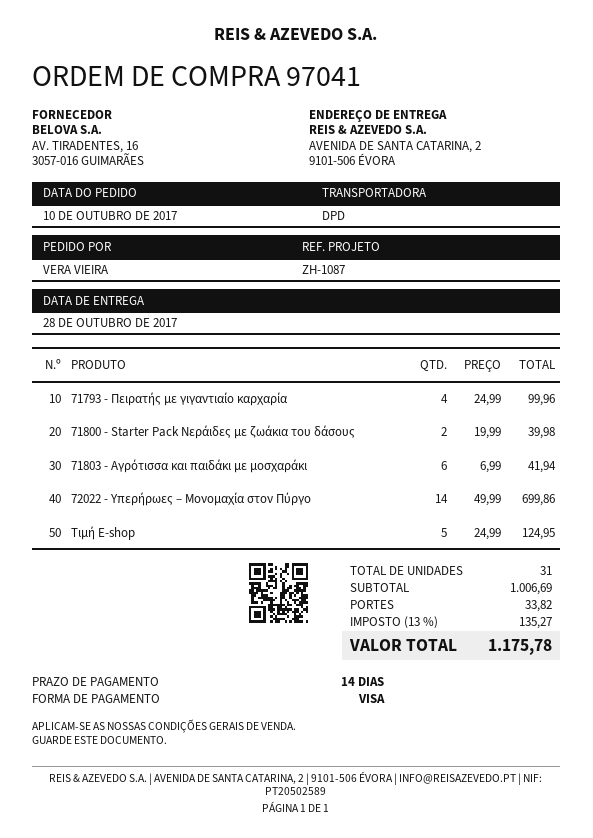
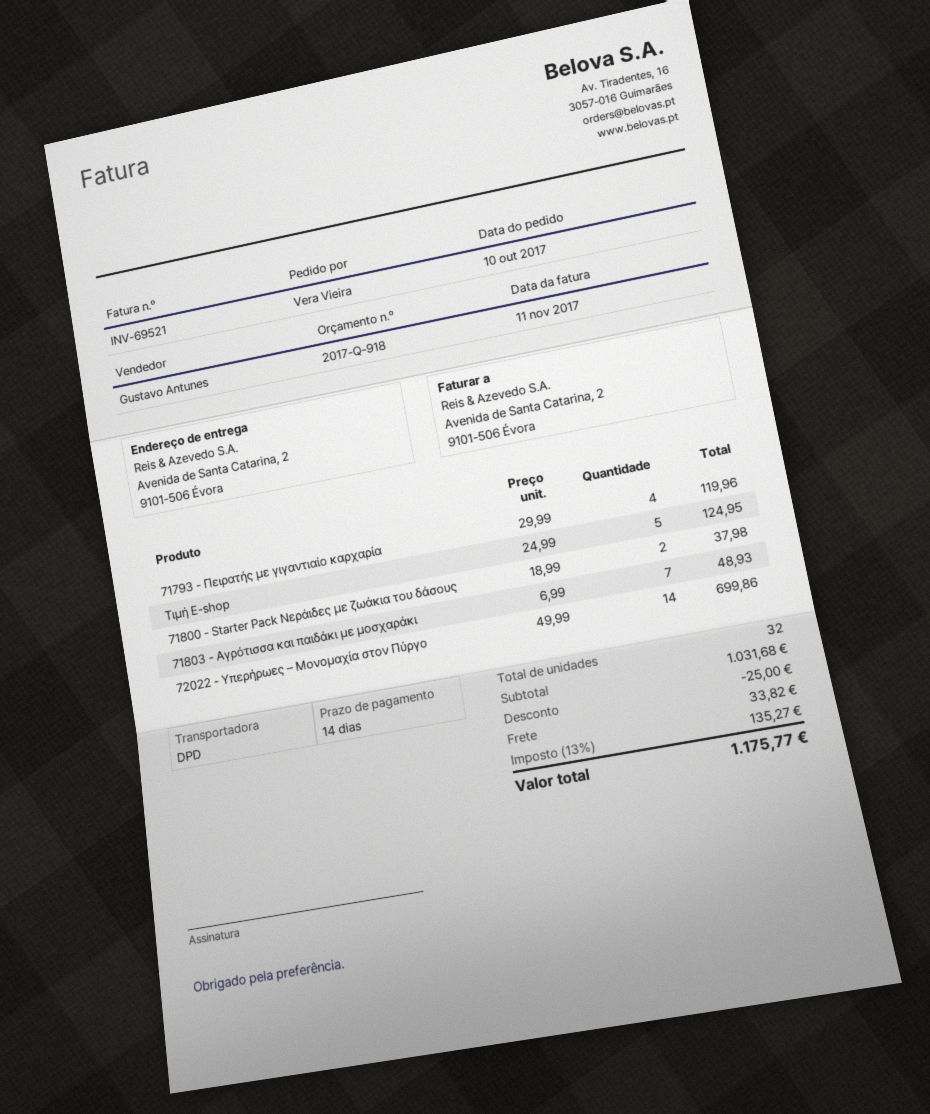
71793 - Πειρατής με γιγαντιαίο καρχαρία: 4 x 24.99 = 99.96 -> 4 x 29.99 = 119.96
71800 - Starter Pack Νεράιδες με ζωάκια του δάσους: 2 x 19.99 = 39.98 -> 2 x 18.99 = 37.98
71803 - Αγρότισσα και παιδάκι με μοσχαράκι: 6 x 6.99 = 41.94 -> 7 x 6.99 = 48.93
total quantity: 31 -> 32
subtotal: 1006.69 -> 1031.68
discount: none -> 25.00
total: 1175.78 -> 1175.77

